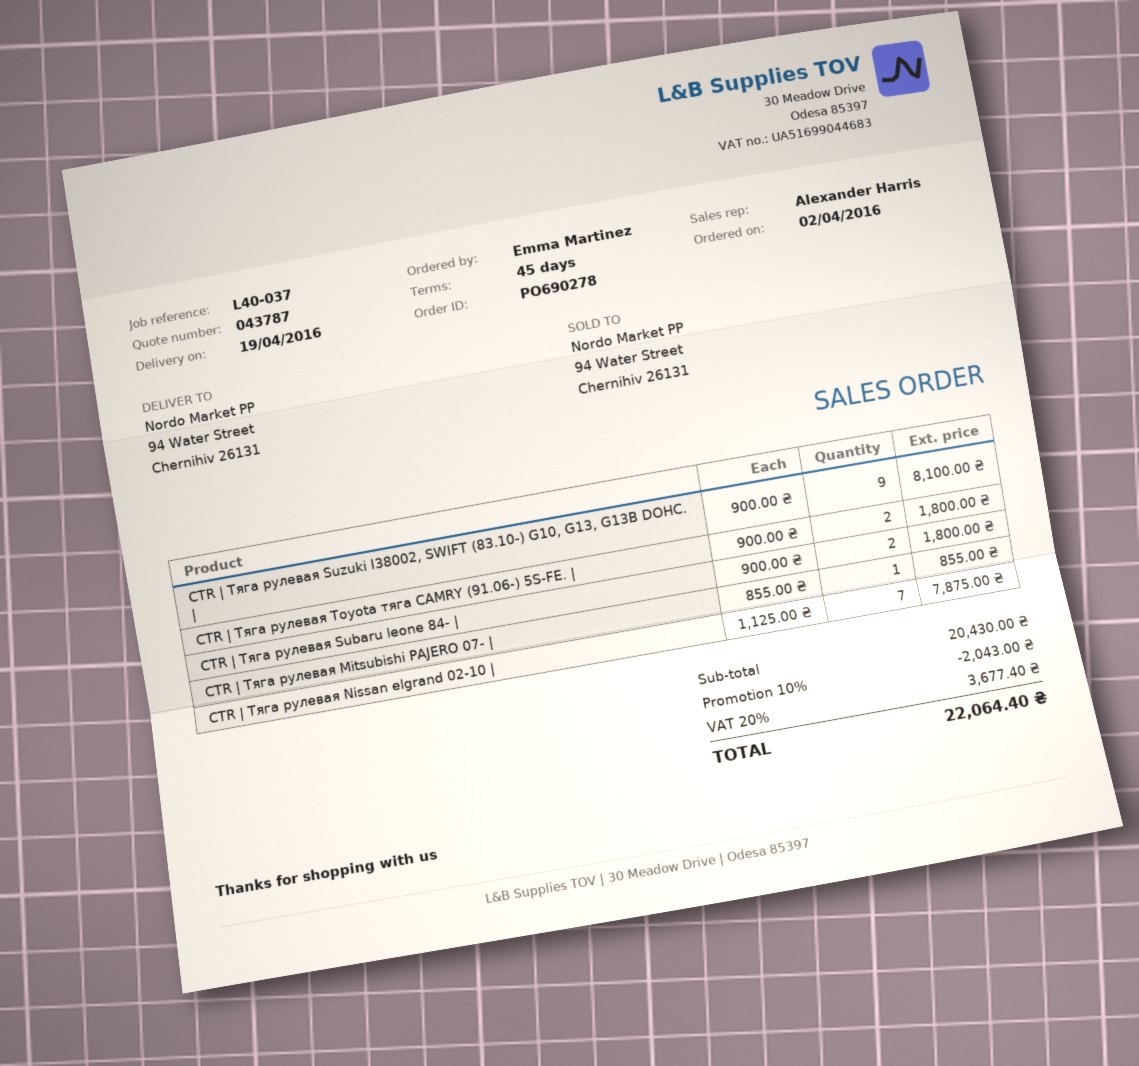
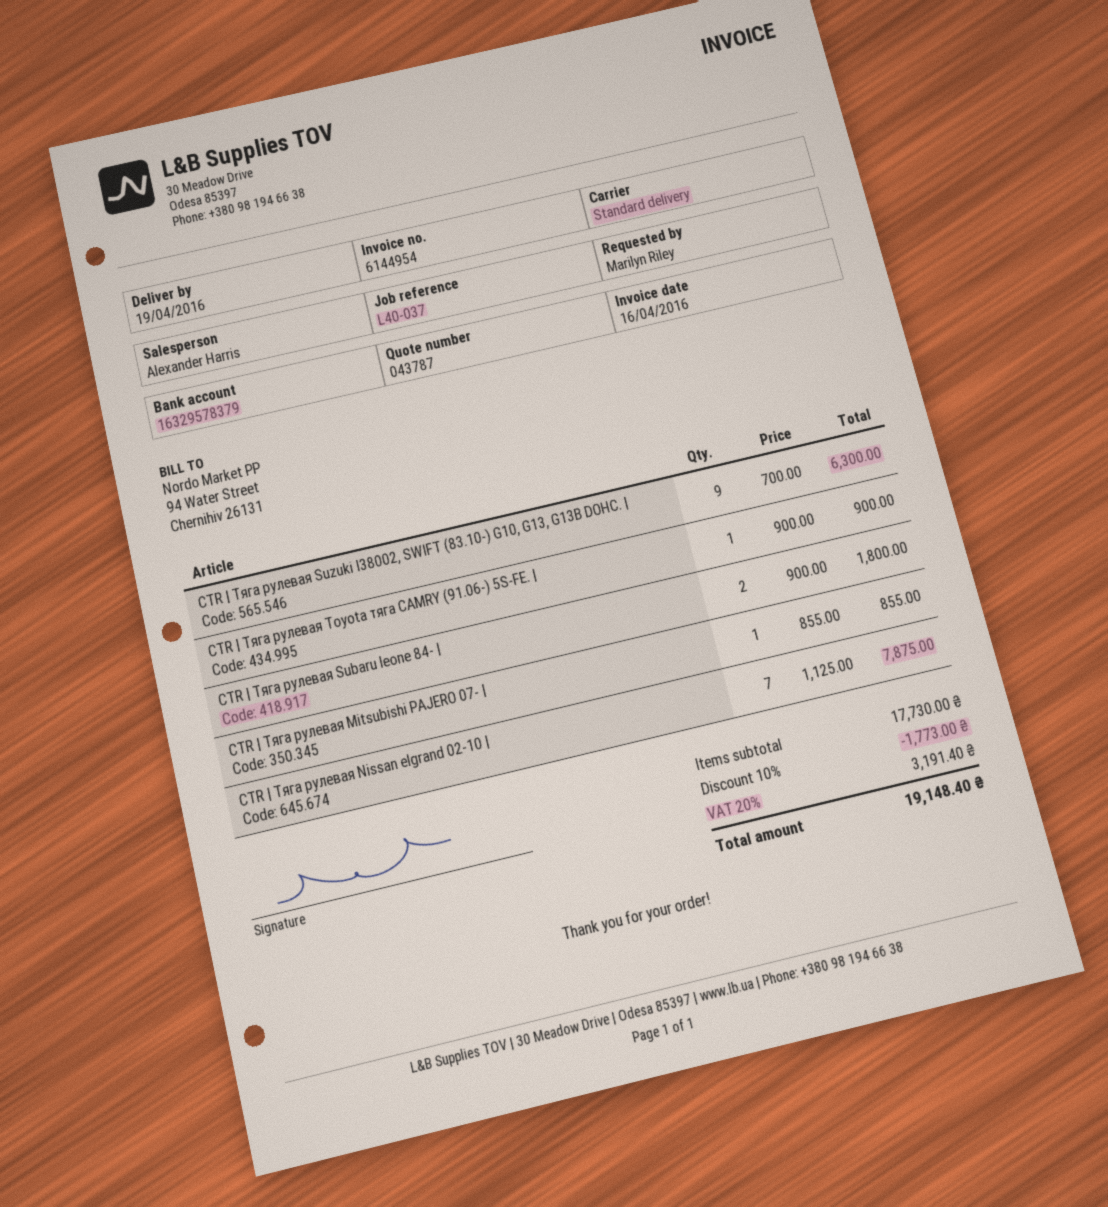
ordered by: Emma Martinez -> Marilyn Riley
CTR | Тяга рулевая Suzuki I38002, SWIFT (83.10-) G10, G13, G13B DOHC. |: 9 x 900.00 = 8100.00 -> 9 x 700.00 = 6300.00
CTR | Тяга рулевая Toyota тяга CAMRY (91.06-) 5S-FE. |: 2 x 900.00 = 1800.00 -> 1 x 900.00 = 900.00
subtotal: 20430.00 -> 17730.00
discount: 10% = 2043.00 -> 10% = 1773.00
tax: 20% = 3677.40 -> 20% = 3191.40
total: 22064.40 -> 19148.40

